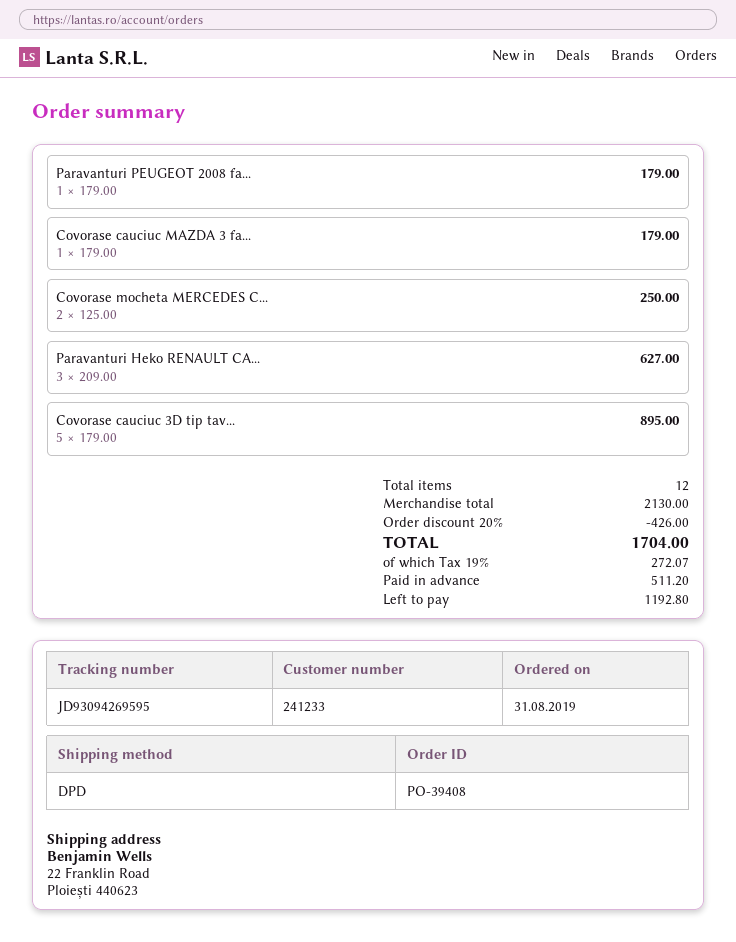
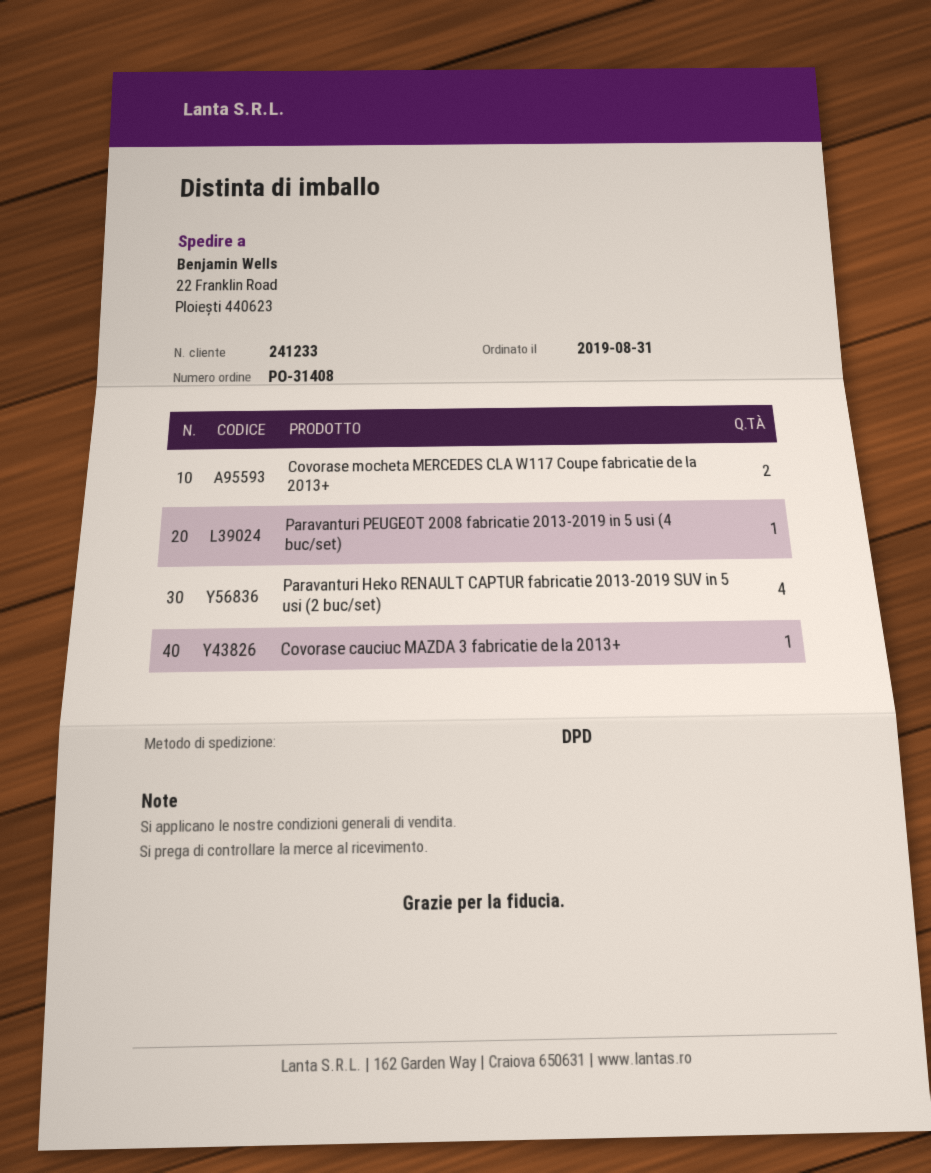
order number: PO-39408 -> PO-31408
Paravanturi Heko RENAULT CA...: 3 -> 4
Covorase cauciuc 3D tip tav...: 5 -> none

